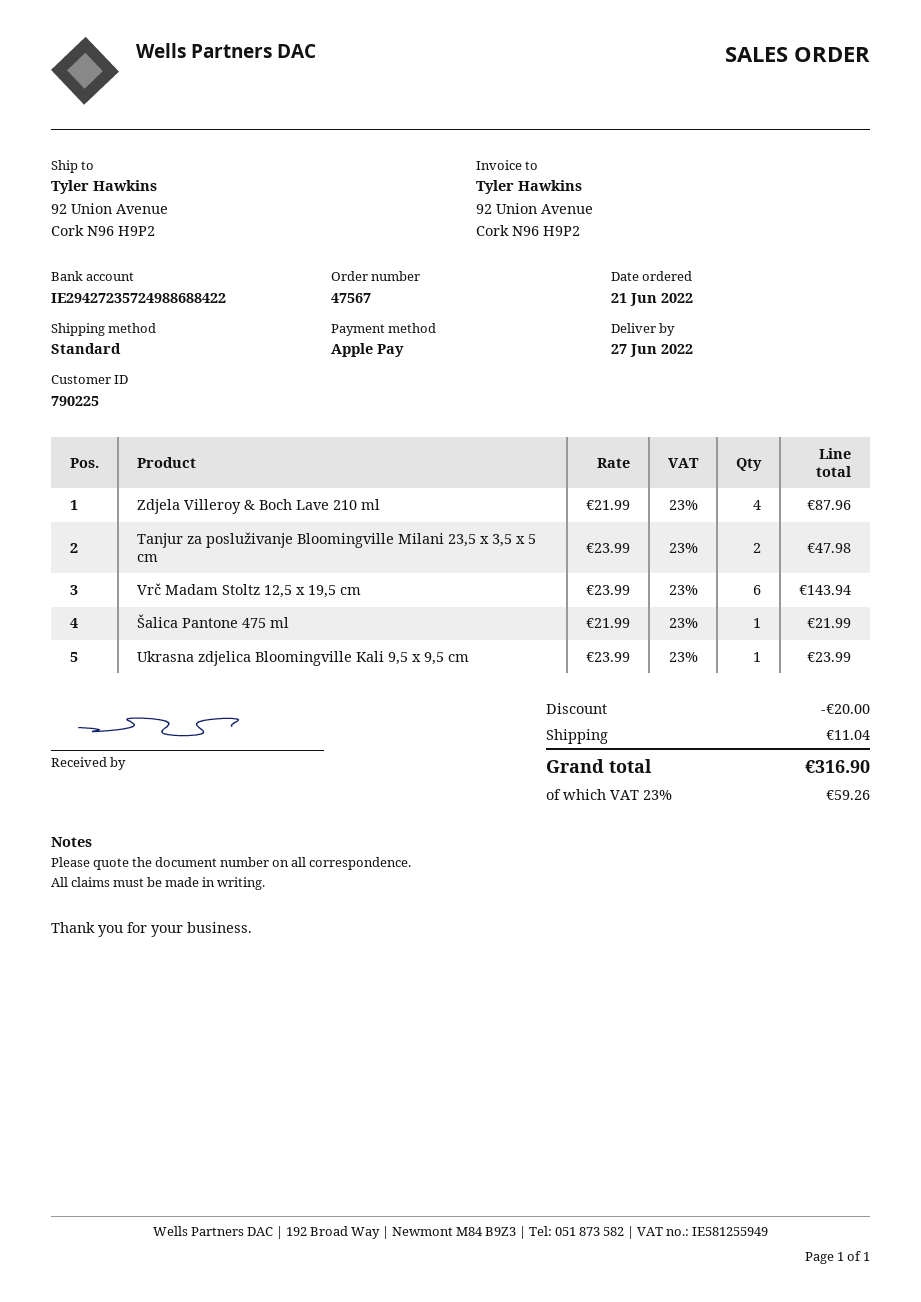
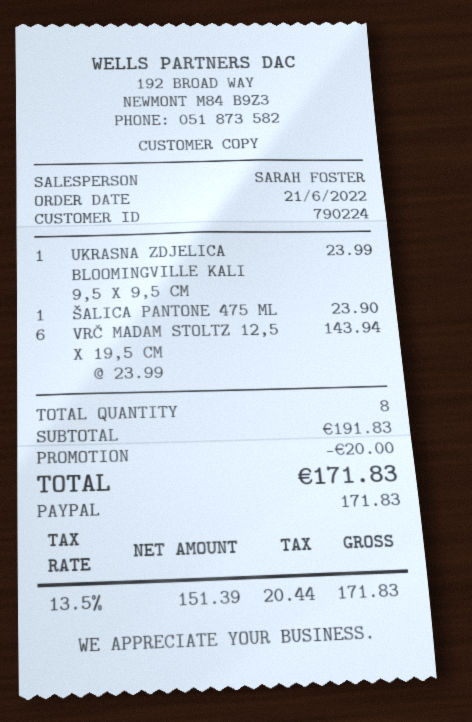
customer number: 790225 -> 790224
payment method: Apple Pay -> PayPal
Zdjela Villeroy & Boch Lave 210 ml: 4 x 21.99 = 87.96 -> none
Tanjur za posluživanje Bloomingville Milani 23,5 x 3,5 x 5 cm: 2 x 23.99 = 47.98 -> none
Šalica Pantone 475 ml: 1 x 21.99 = 21.99 -> 1 x 23.90 = 23.90
shipping: 11.04 -> none
tax: 23% = 59.26 -> 13.5% = 20.44
total: 316.90 -> 171.83

